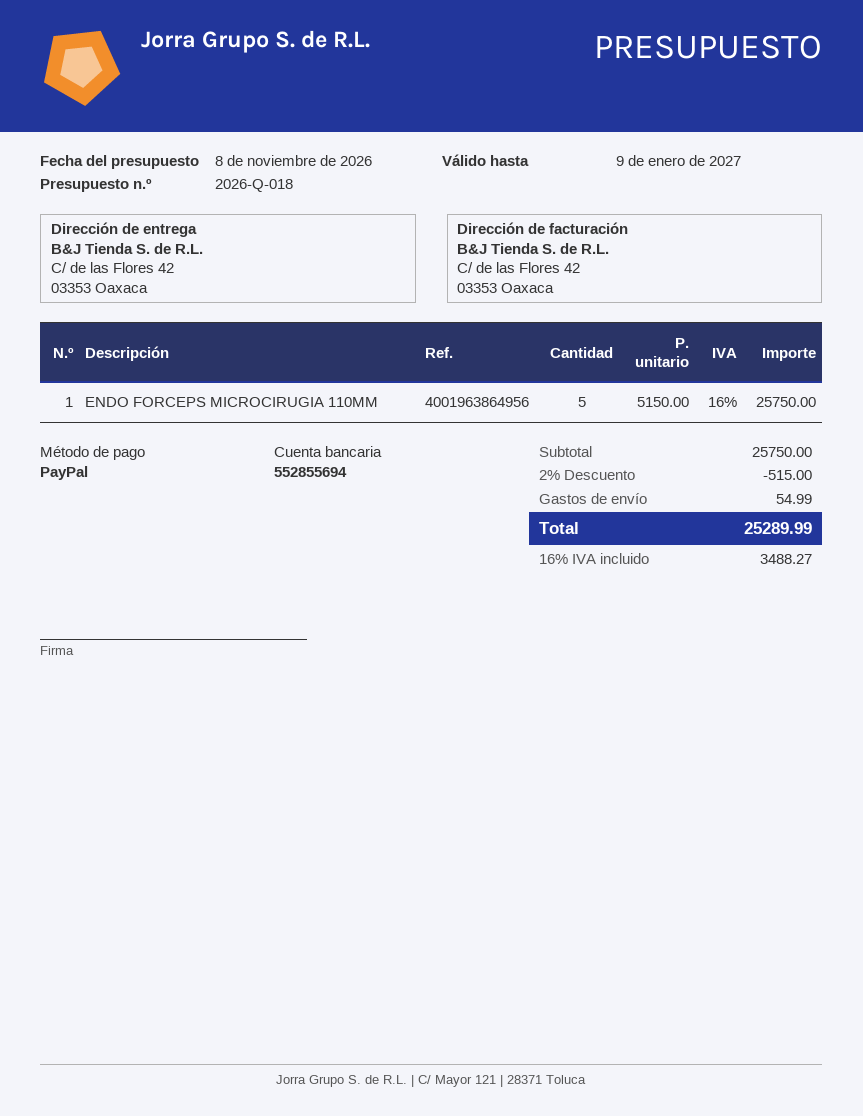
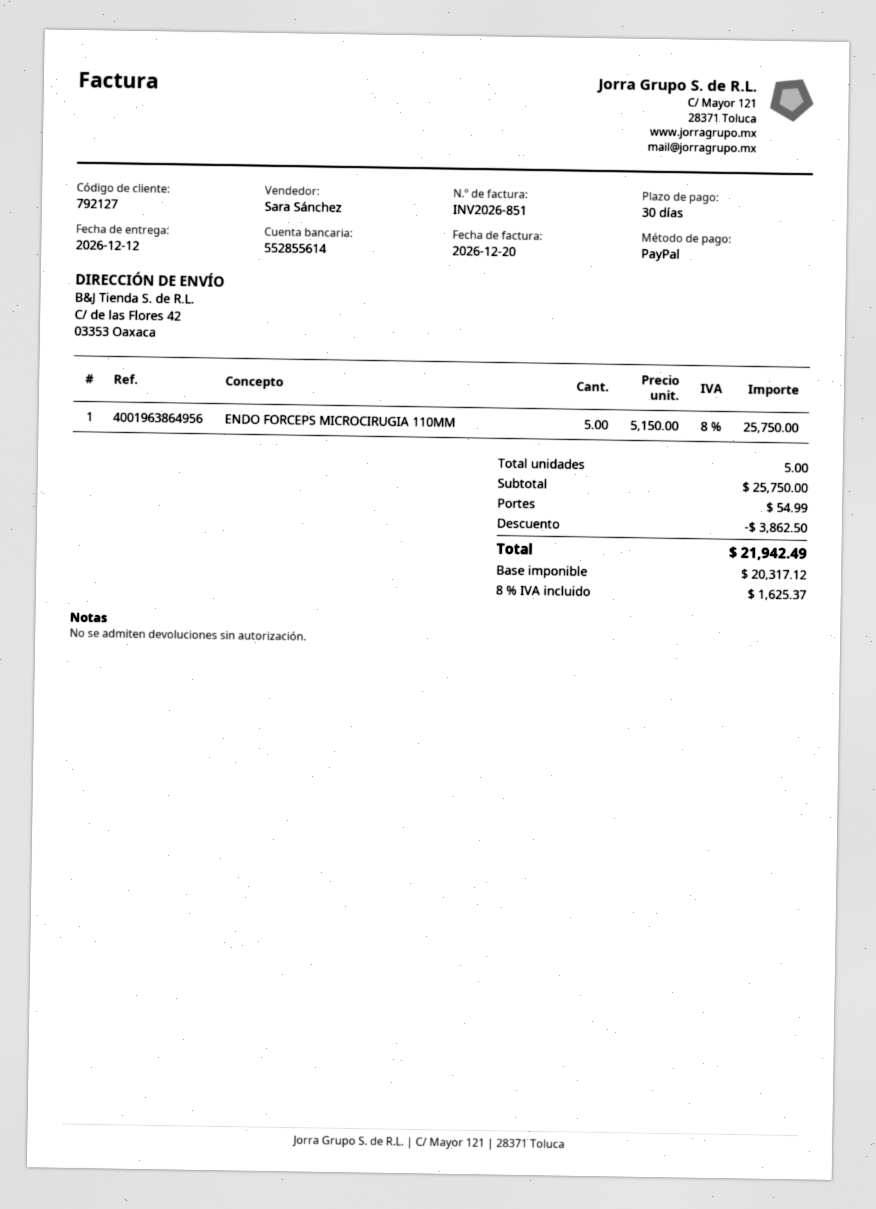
bank account: 552855694 -> 552855614
discount: 515.00 -> 3862.50
tax: 16% = 3488.27 -> 8% = 1625.37
total: 25289.99 -> 21942.49

